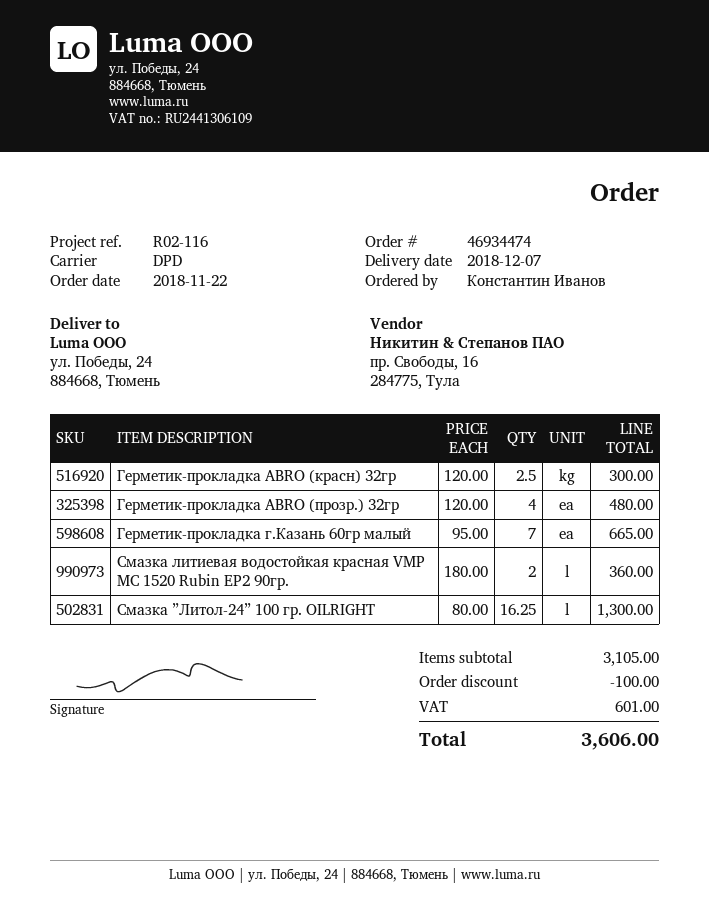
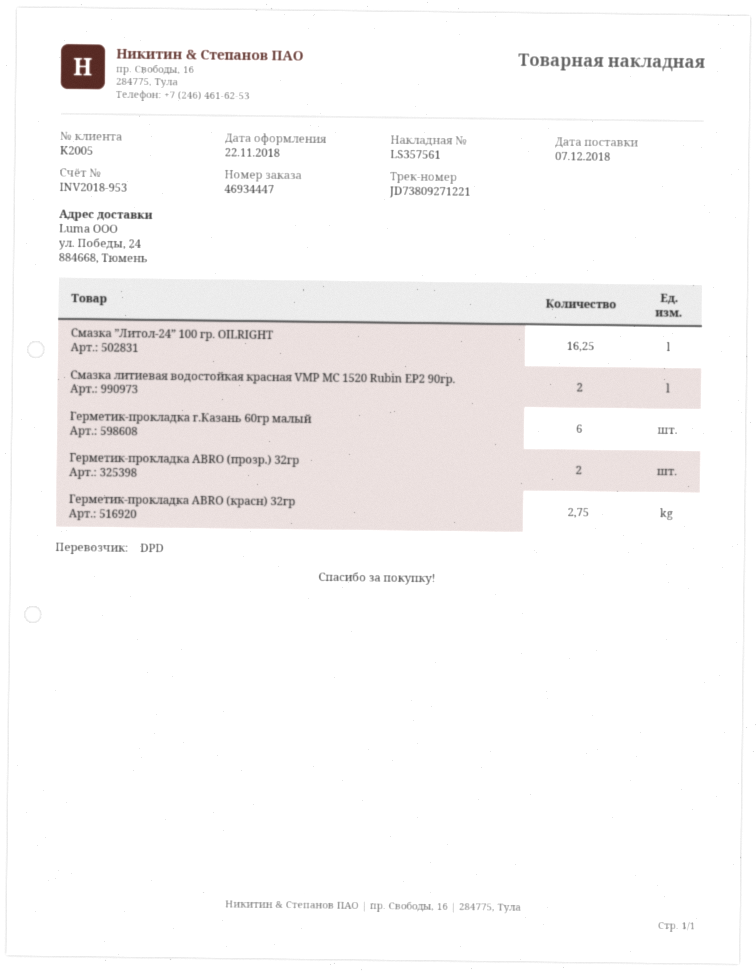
order number: 46934474 -> 46934447
Герметик-прокладка ABRO (красн) 32гр: 2.5 -> 2.75
Герметик-прокладка ABRO (прозр.) 32гр: 4 -> 2
Герметик-прокладка г.Казань 60гр малый: 7 -> 6

